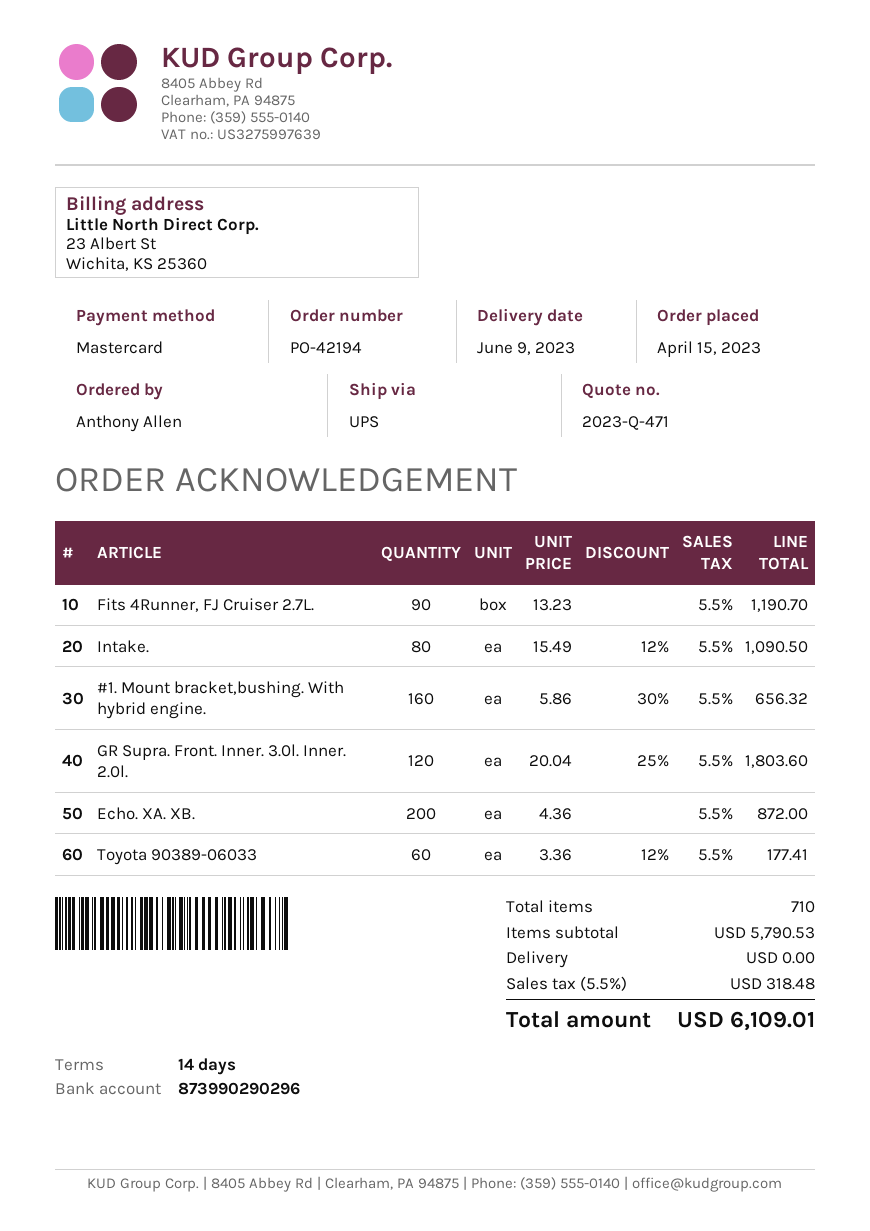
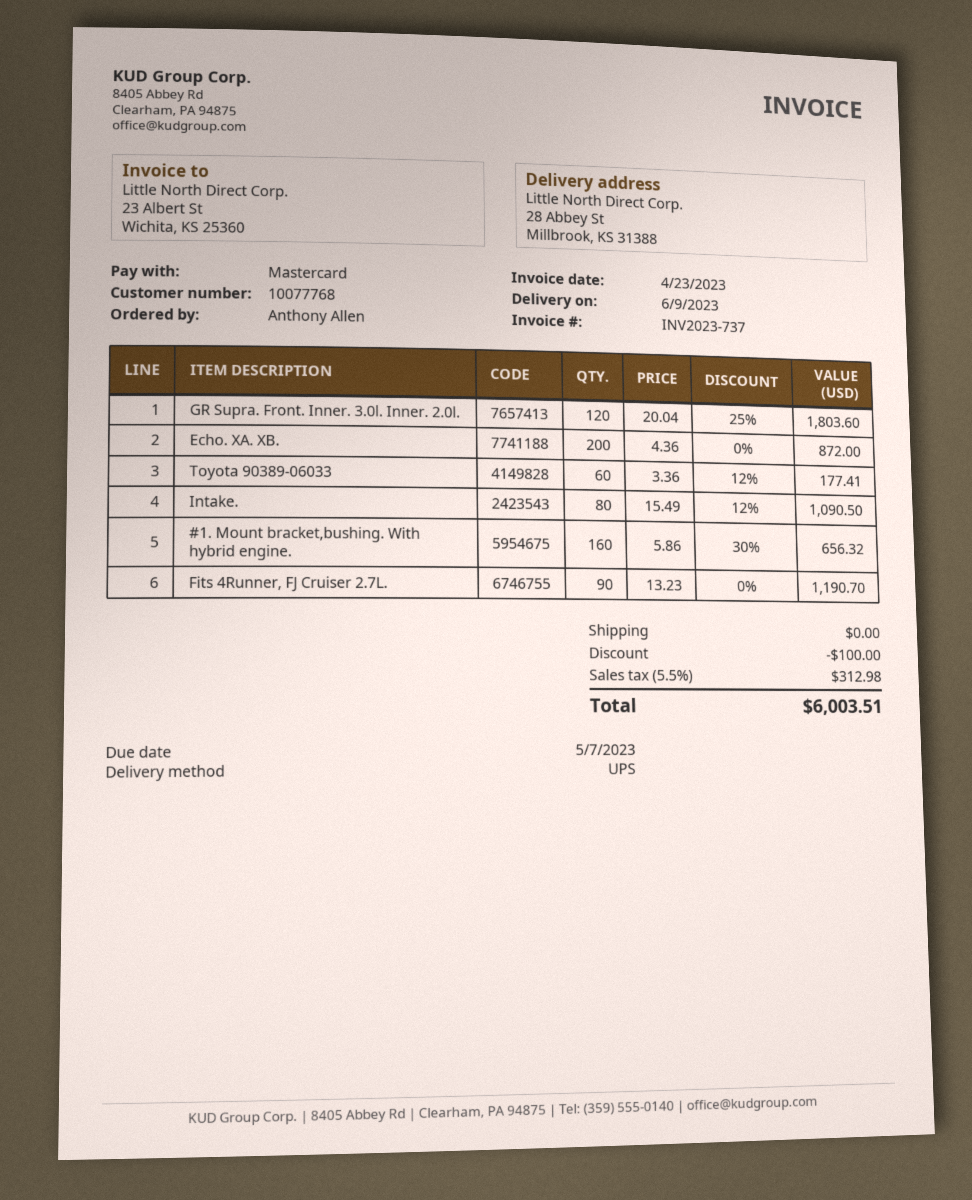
discount: none -> 100.00
tax: 5.5% = 318.48 -> 5.5% = 312.98
total: 6109.01 -> 6003.51

